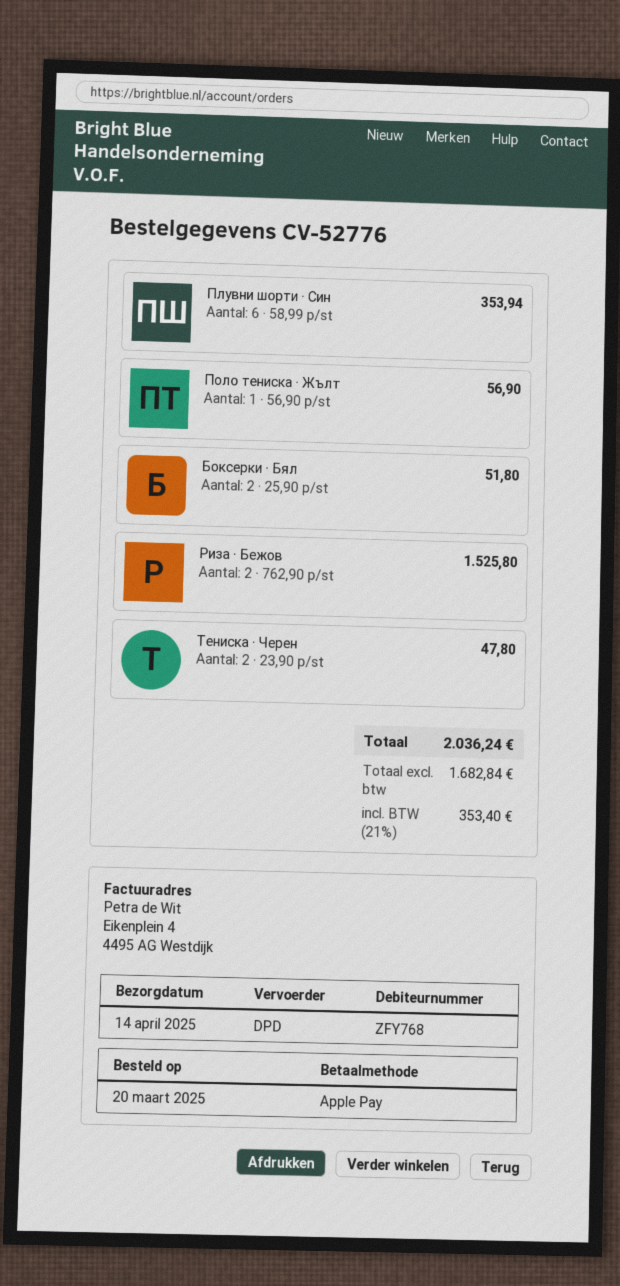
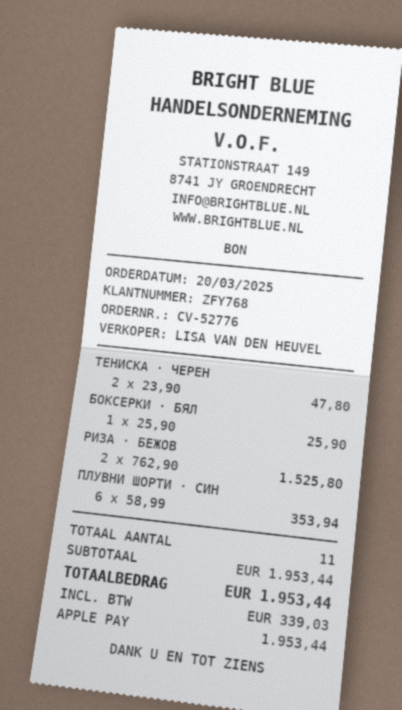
Поло тениска · Жълт: 1 x 56.90 = 56.90 -> none
Боксерки · Бял: 2 x 25.90 = 51.80 -> 1 x 25.90 = 25.90
tax: 353.40 -> 339.03
total: 2036.24 -> 1953.44

